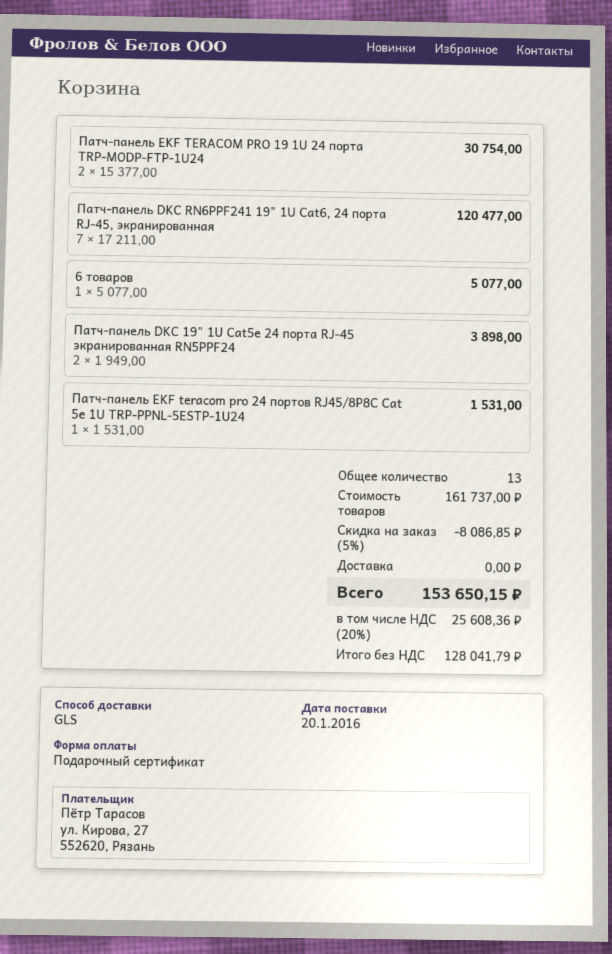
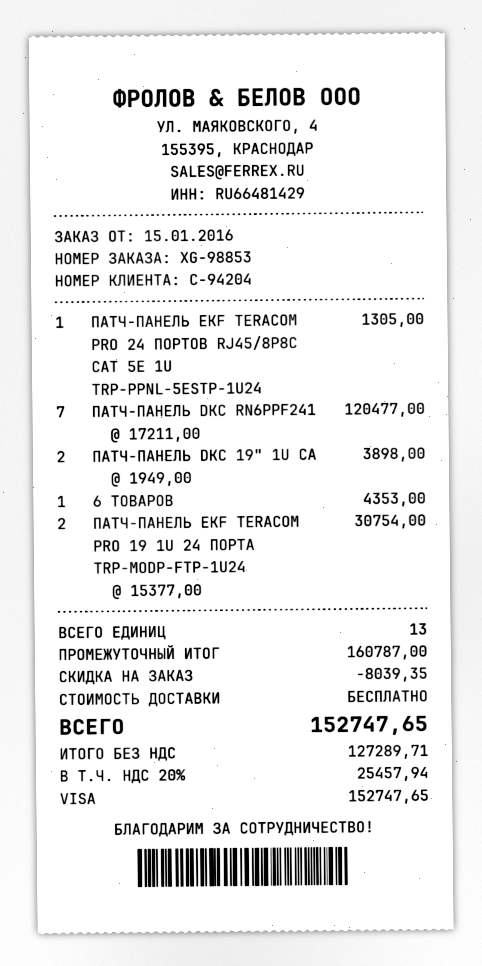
payment method: gift card -> Visa
6 товаров: 1 x 5077.00 = 5077.00 -> 1 x 4353.00 = 4353.00
Патч-панель EKF teracom pro 24 портов RJ45/8P8C Cat 5e 1U TRP-PPNL-5ESTP-1U24: 1 x 1531.00 = 1531.00 -> 1 x 1305.00 = 1305.00
subtotal: 161737.00 -> 160787.00
discount: 8086.85 -> 8039.35
net: 128041.79 -> 127289.71
tax: 20% = 25608.36 -> 20% = 25457.94
total: 153650.15 -> 152747.65

